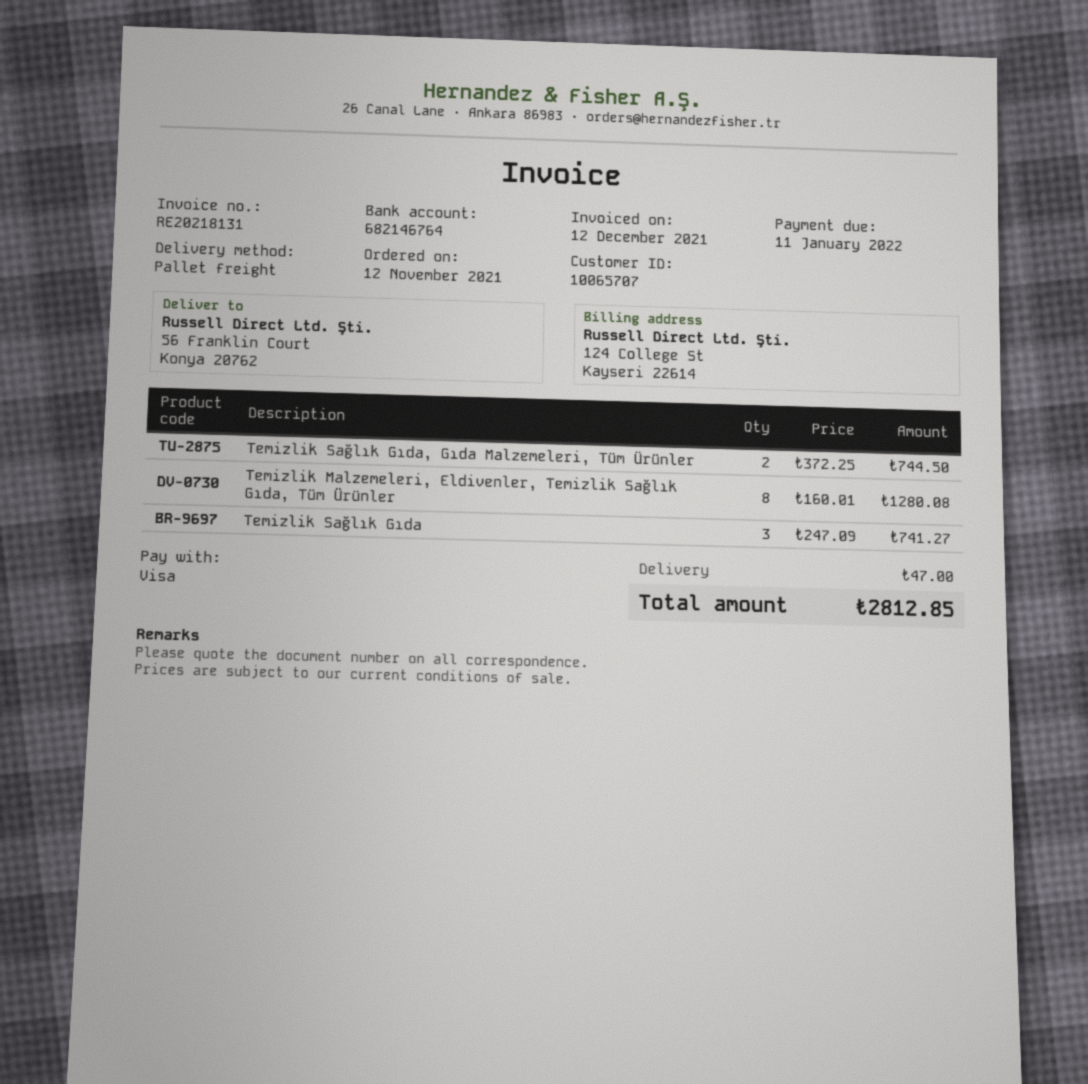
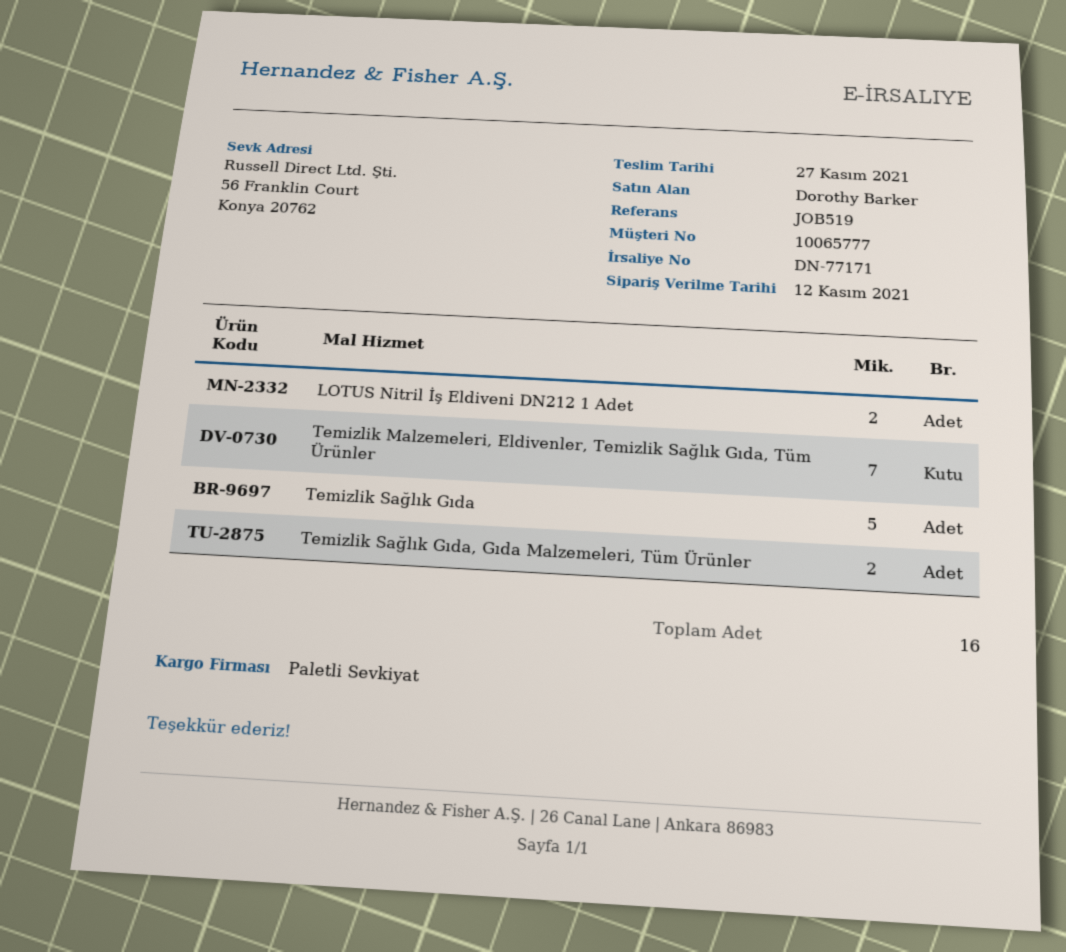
customer number: 10065707 -> 10065777
Temizlik Malzemeleri, Eldivenler, Temizlik Sağlık Gıda, Tüm Ürünler: 8 -> 7
Temizlik Sağlık Gıda: 3 -> 5
LOTUS Nitril İş Eldiveni DN212 1 Adet: none -> 2

